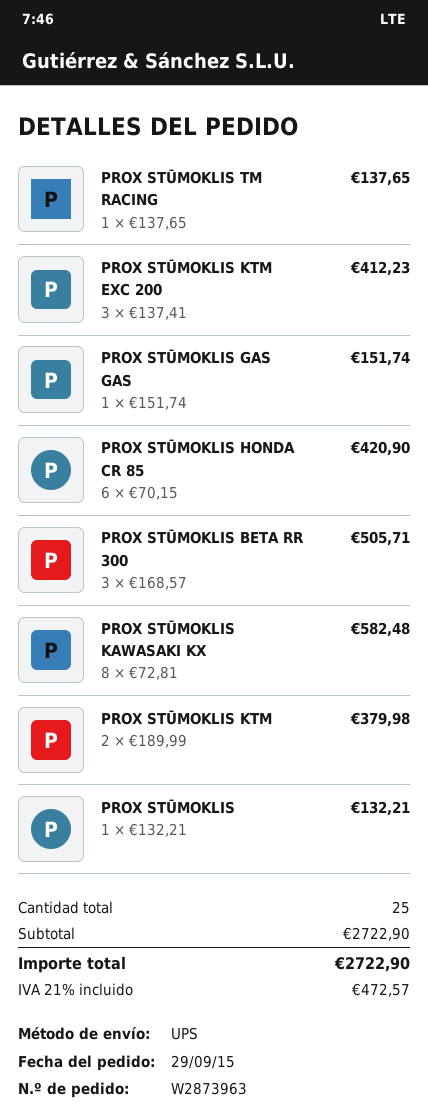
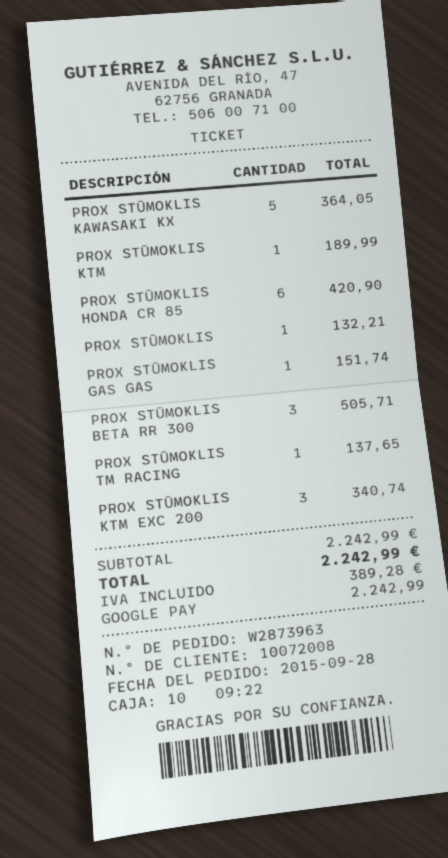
order date: 2015-09-29 -> 2015-09-28
PROX STŪMOKLIS KTM EXC 200: 3 for 412.23 -> 3 for 340.74
PROX STŪMOKLIS KAWASAKI KX: 8 for 582.48 -> 5 for 364.05
PROX STŪMOKLIS KTM: 2 for 379.98 -> 1 for 189.99
subtotal: 2722.90 -> 2242.99
tax: 472.57 -> 389.28
total: 2722.90 -> 2242.99

